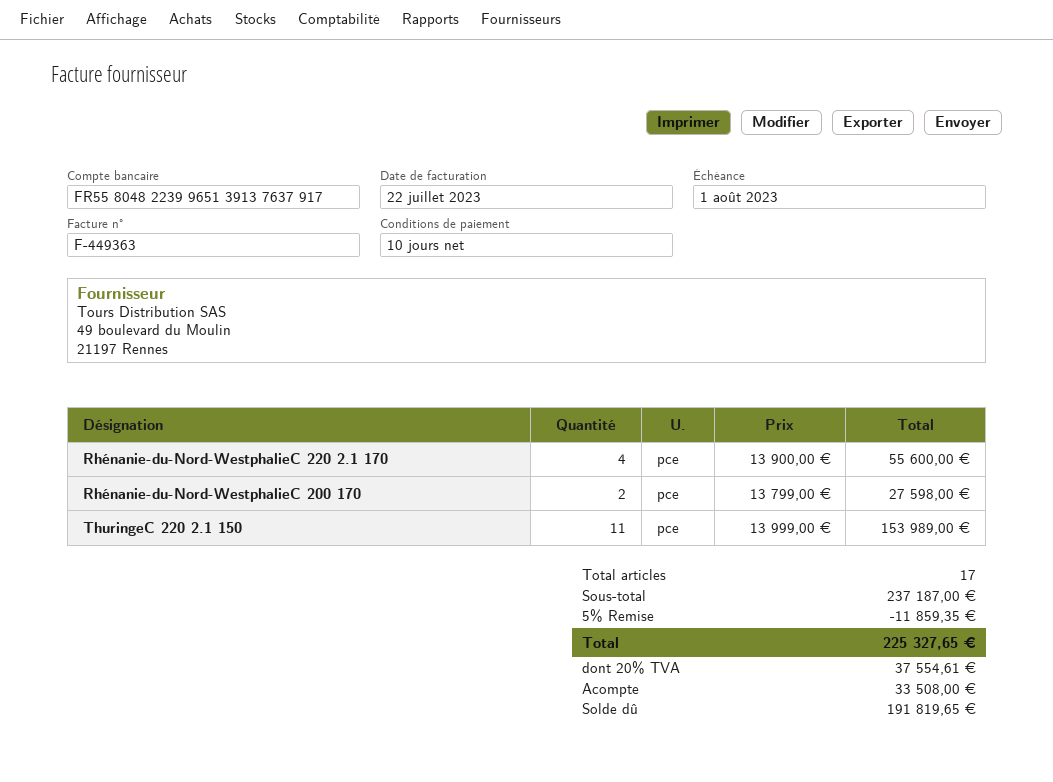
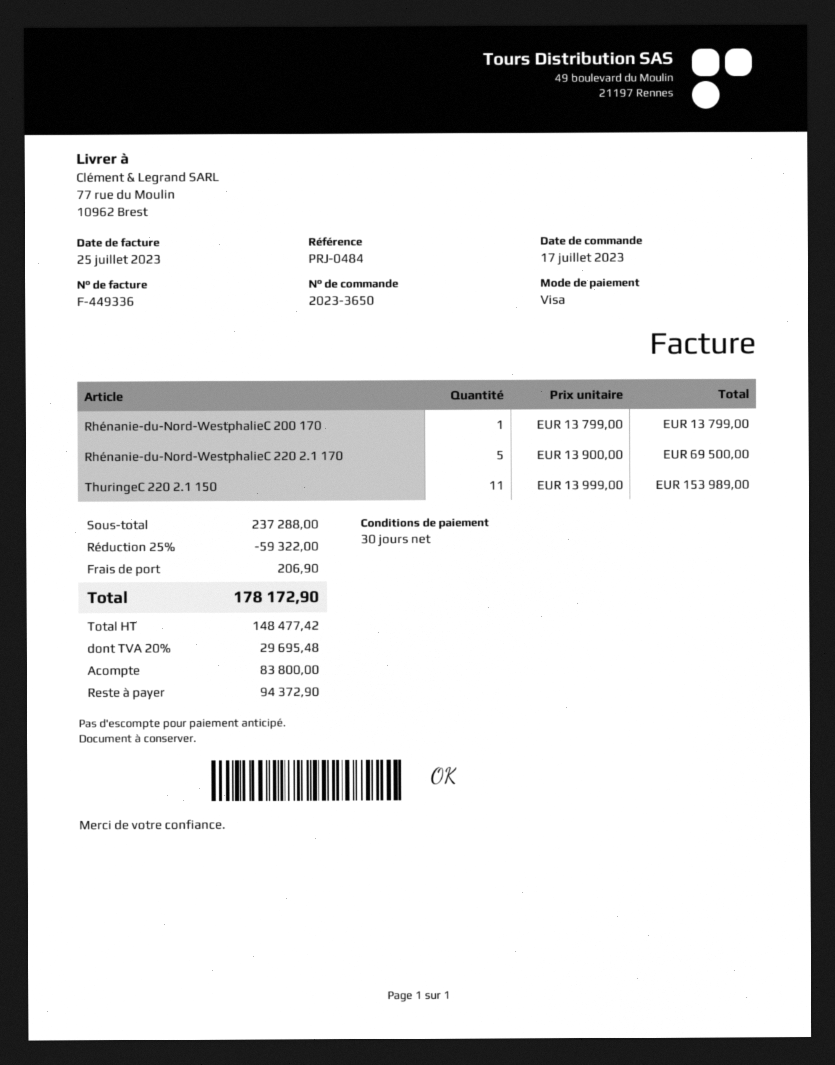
invoice number: F-449363 -> F-449336
invoice date: 2023-07-22 -> 2023-07-25
payment terms: 10 days -> 30 days
Rhénanie-du-Nord-WestphalieC 220 2.1 170: 4 x 13900.00 = 55600.00 -> 5 x 13900.00 = 69500.00
Rhénanie-du-Nord-WestphalieC 200 170: 2 x 13799.00 = 27598.00 -> 1 x 13799.00 = 13799.00
subtotal: 237187.00 -> 237288.00
discount: 5% = 11859.35 -> 25% = 59322.00
shipping: none -> 206.90
tax: 20% = 37554.61 -> 20% = 29695.48
total: 225327.65 -> 178172.90
deposit: 33508.00 -> 83800.00
balance: 191819.65 -> 94372.90

